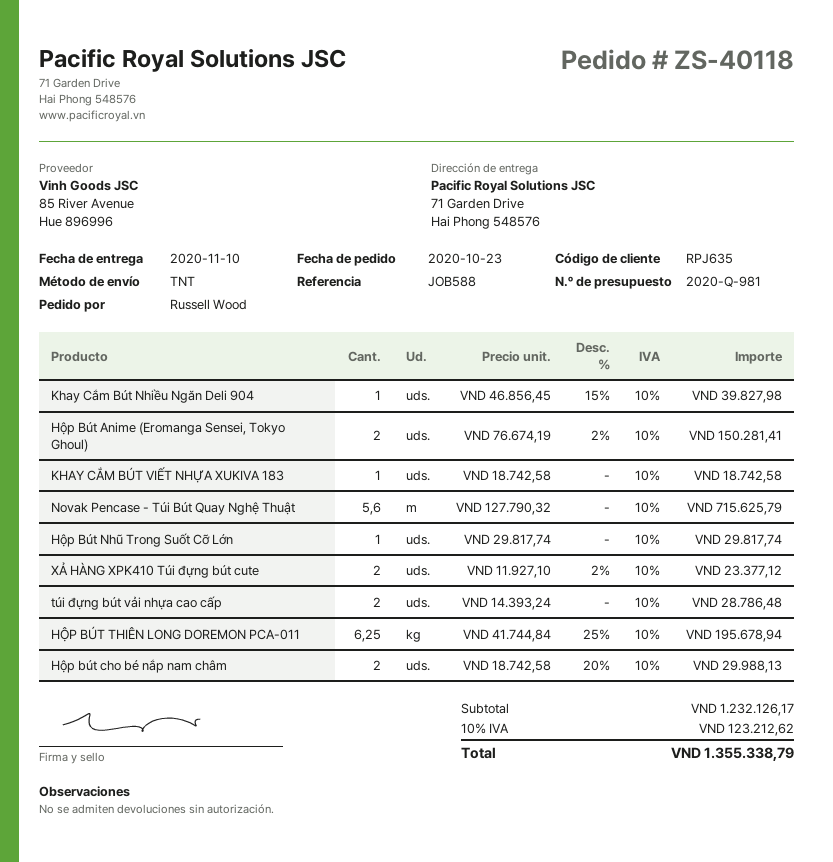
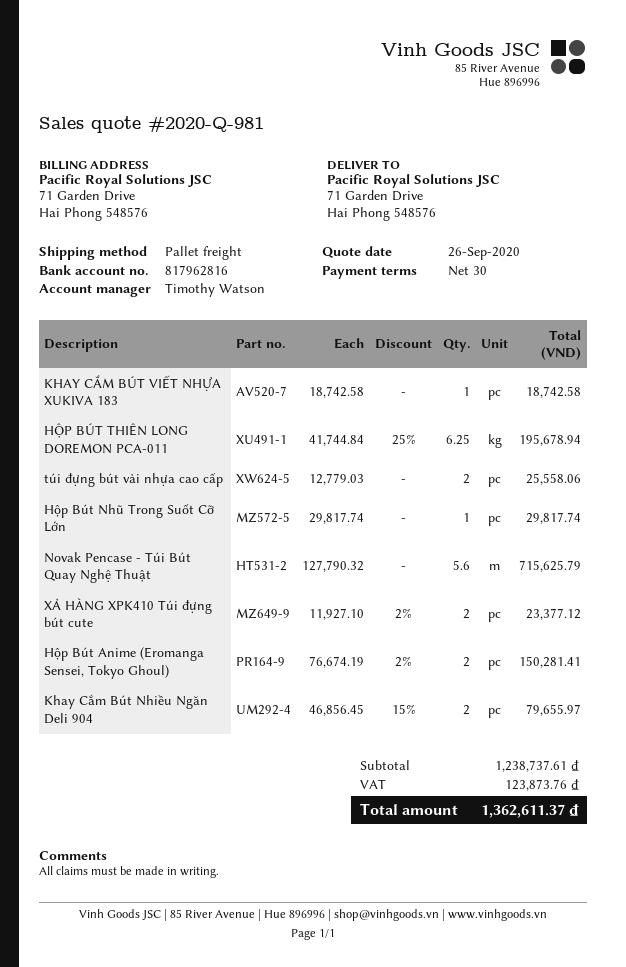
shipping method: TNT -> pallet freight
Khay Cắm Bút Nhiều Ngăn Deli 904: 1 x 46856.45 - 15% = 39827.98 -> 2 x 46856.45 - 15% = 79655.97
túi đựng bút vải nhựa cao cấp: 2 x 14393.24 = 28786.48 -> 2 x 12779.03 = 25558.06
Hộp bút cho bé nắp nam châm: 2 x 18742.58 - 20% = 29988.13 -> none
subtotal: 1232126.17 -> 1238737.61
tax: 123212.62 -> 123873.76
total: 1355338.79 -> 1362611.37

